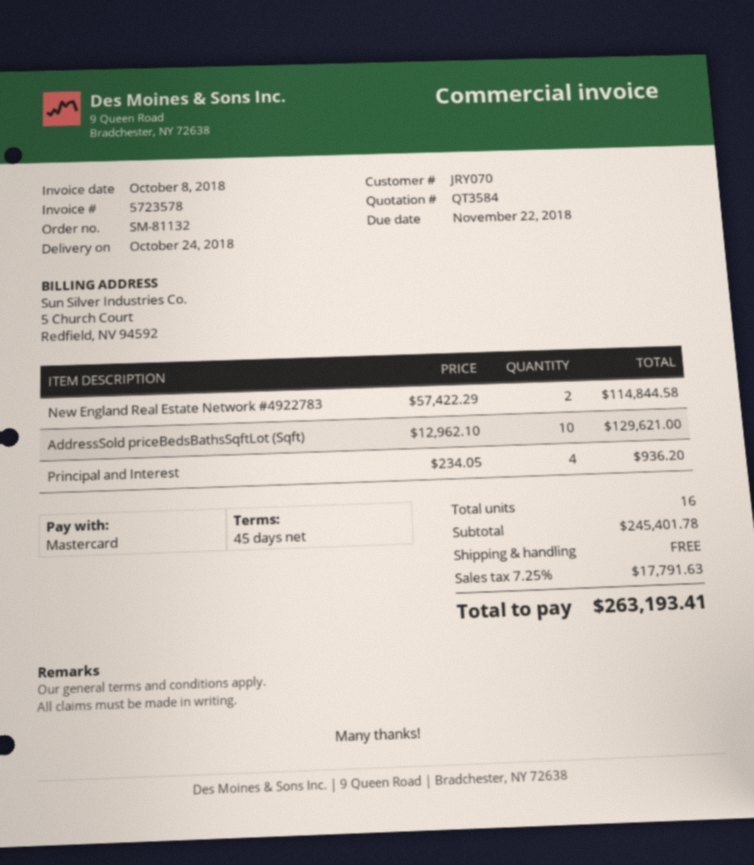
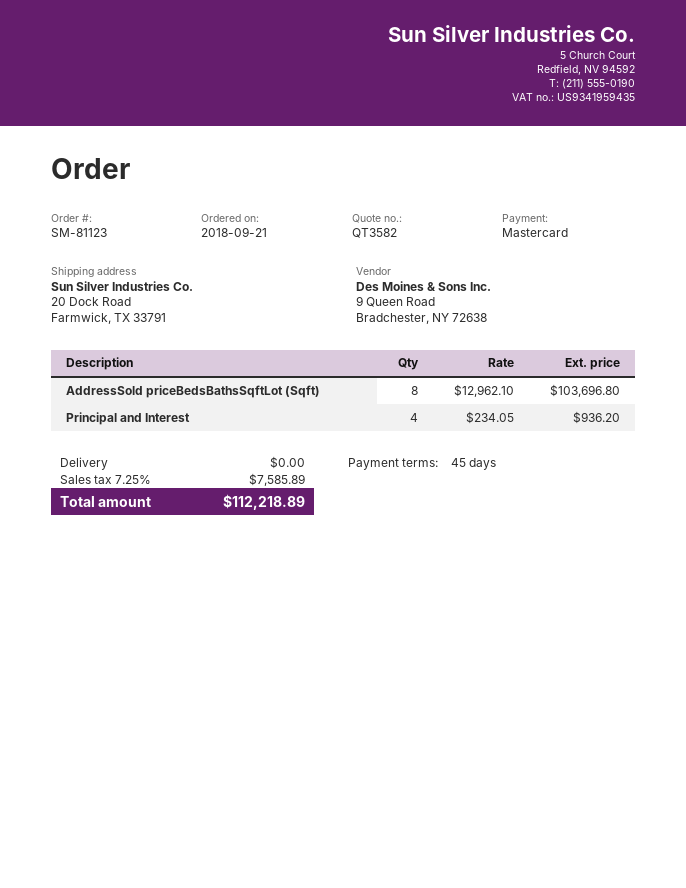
quote number: QT3584 -> QT3582
order number: SM-81132 -> SM-81123
New England Real Estate Network #4922783: 2 x 57422.29 = 114844.58 -> none
AddressSold priceBedsBathsSqftLot (Sqft): 10 x 12962.10 = 129621.00 -> 8 x 12962.10 = 103696.80
tax: 7.25% = 17791.63 -> 7.25% = 7585.89
total: 263193.41 -> 112218.89

